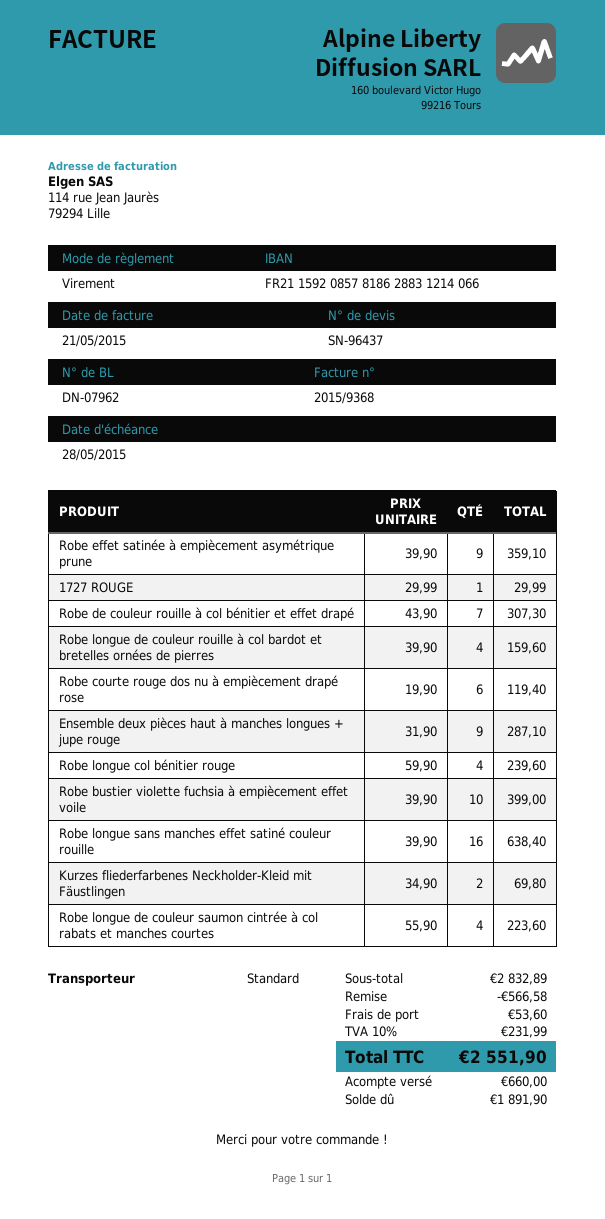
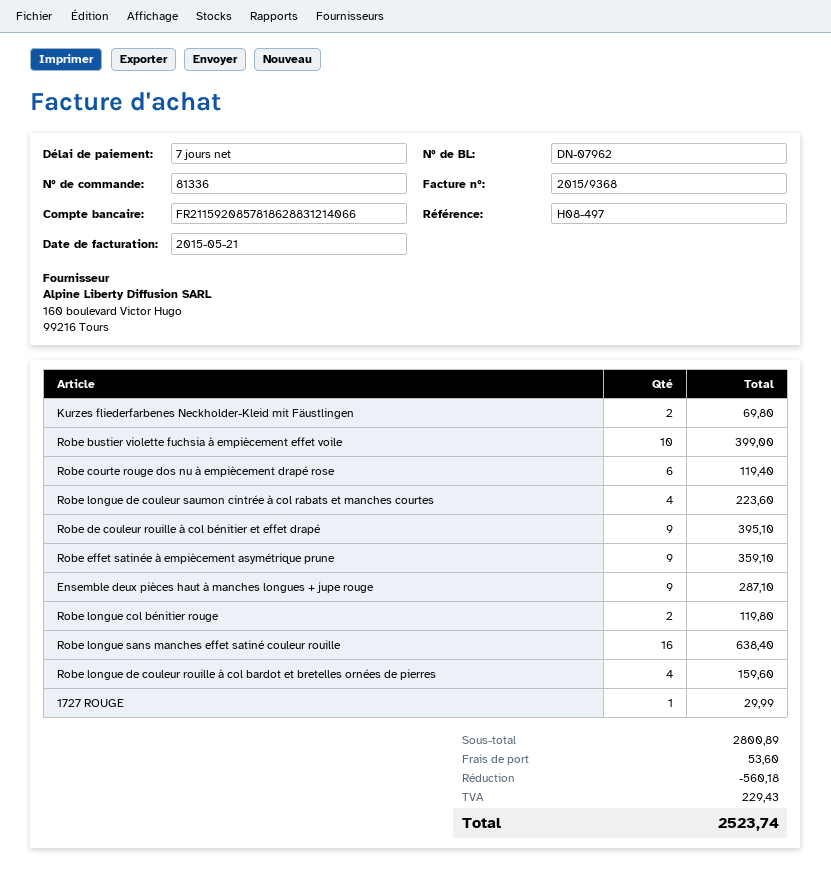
Robe de couleur rouille à col bénitier et effet drapé: 7 for 307.30 -> 9 for 395.10
Robe longue col bénitier rouge: 4 for 239.60 -> 2 for 119.80
subtotal: 2832.89 -> 2800.89
discount: 566.58 -> 560.18
tax: 231.99 -> 229.43
total: 2551.90 -> 2523.74

